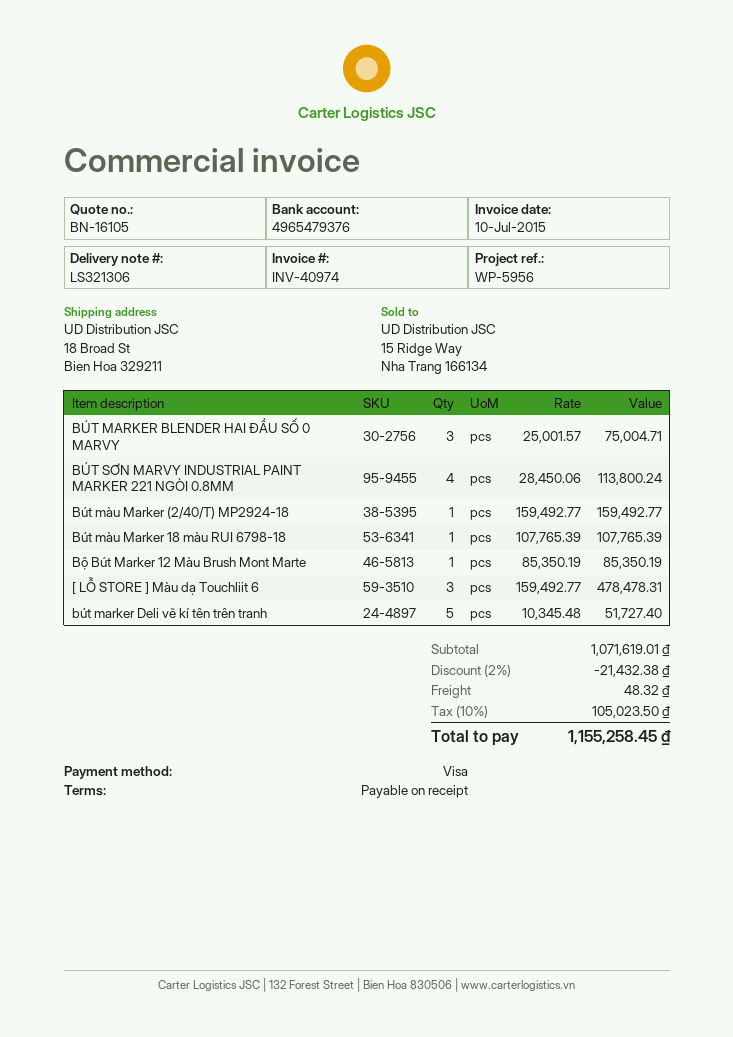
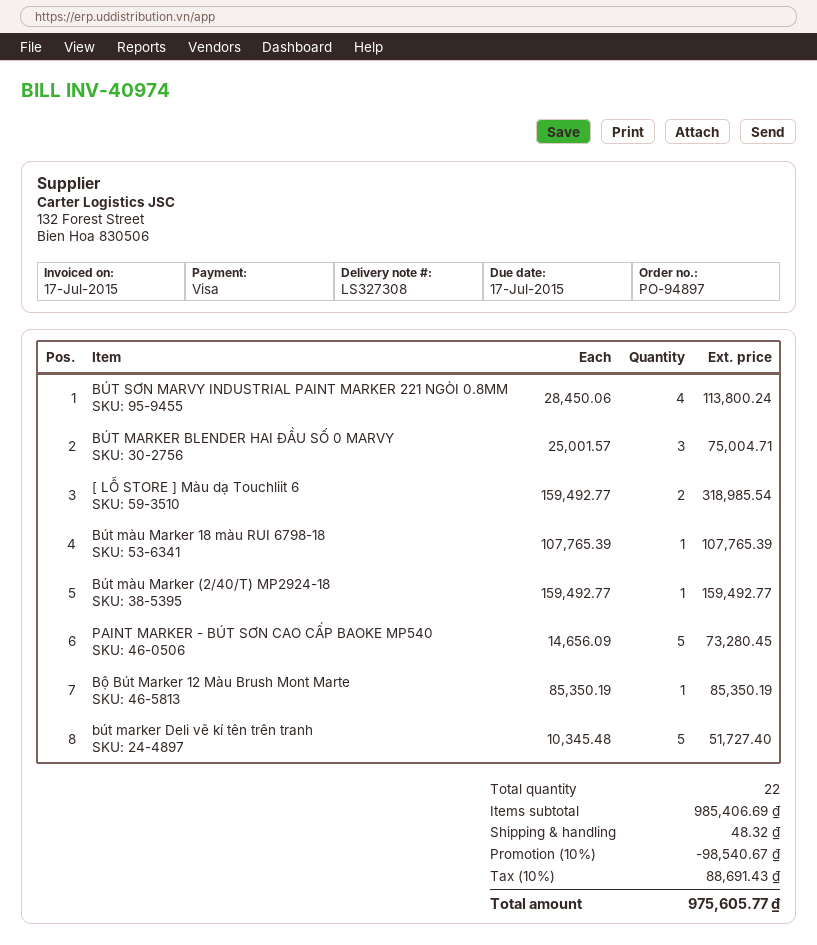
delivery note number: LS321306 -> LS327308
invoice date: 2015-07-10 -> 2015-07-17
[ LỖ STORE ] Màu dạ Touchliit 6: 3 x 159492.77 = 478478.31 -> 2 x 159492.77 = 318985.54
PAINT MARKER - BÚT SƠN CAO CẤP BAOKE MP540: none -> 5 x 14656.09 = 73280.45
subtotal: 1071619.01 -> 985406.69
discount: 2% = 21432.38 -> 10% = 98540.67
tax: 10% = 105023.50 -> 10% = 88691.43
total: 1155258.45 -> 975605.77

